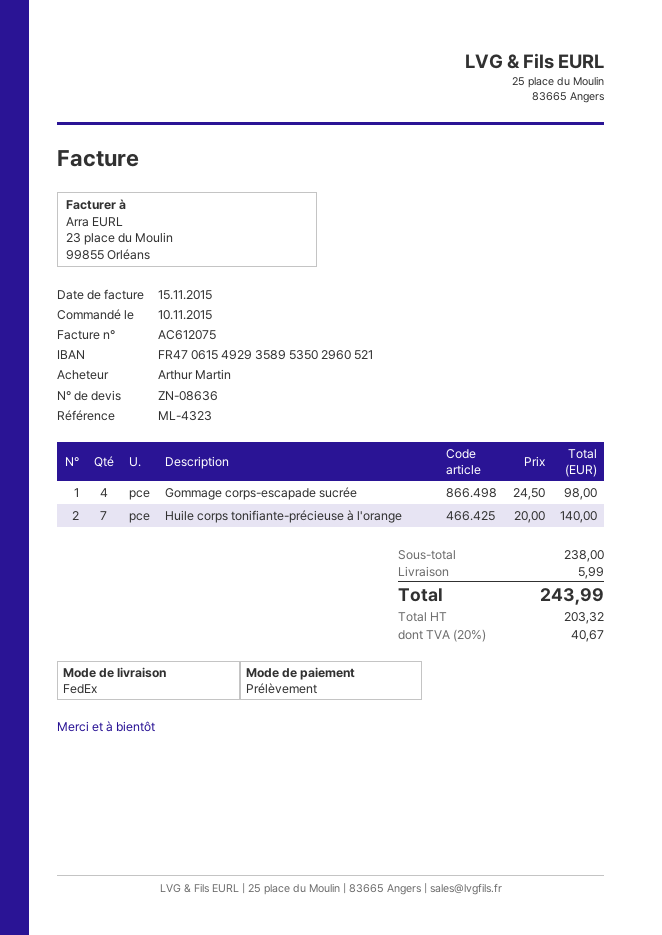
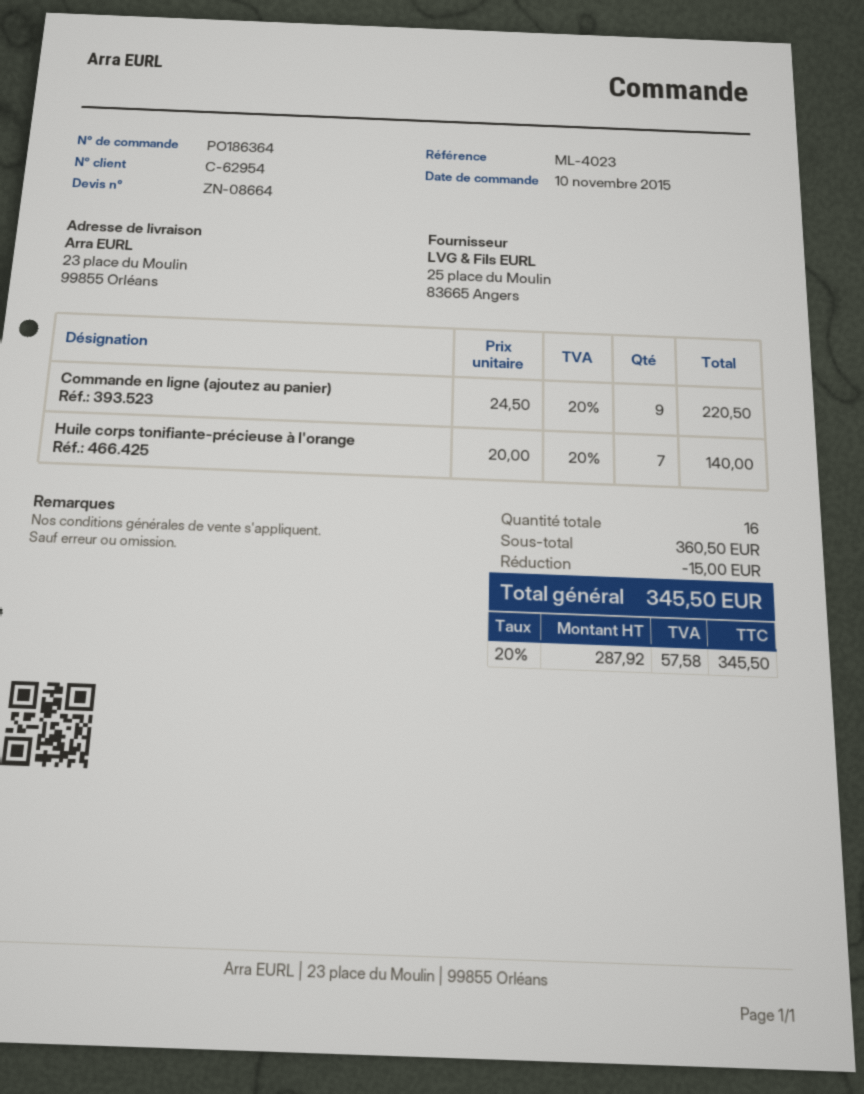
quote number: ZN-08636 -> ZN-08664
reference: ML-4323 -> ML-4023
Gommage corps-escapade sucrée: 4 x 24.50 = 98.00 -> none
Commande en ligne (ajoutez au panier): none -> 9 x 24.50 = 220.50
subtotal: 238.00 -> 360.50
discount: none -> 15.00
shipping: 5.99 -> none
net: 203.32 -> 287.92
tax: 20% = 40.67 -> 20% = 57.58
total: 243.99 -> 345.50

